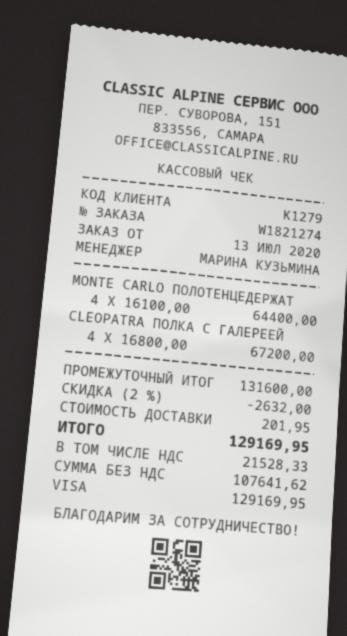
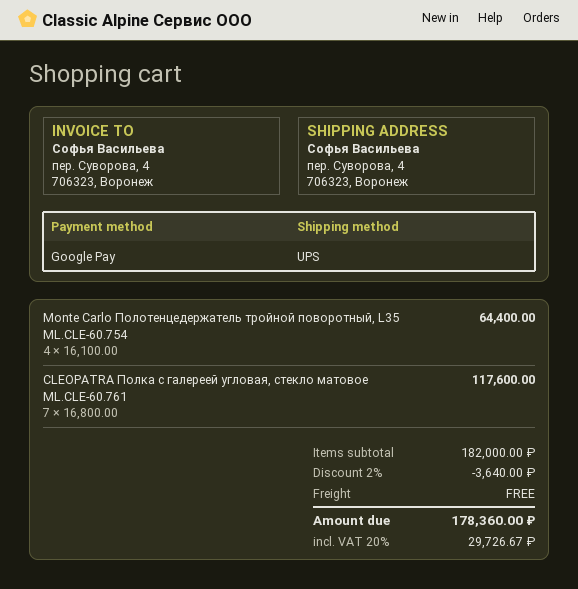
payment method: Visa -> Google Pay
CLEOPATRA ПОЛКА C ГАЛЕРЕЕЙ: 4 x 16800.00 = 67200.00 -> 7 x 16800.00 = 117600.00
subtotal: 131600.00 -> 182000.00
discount: 2% = 2632.00 -> 2% = 3640.00
shipping: 201.95 -> 0.00
tax: 21528.33 -> 29726.67
total: 129169.95 -> 178360.00

